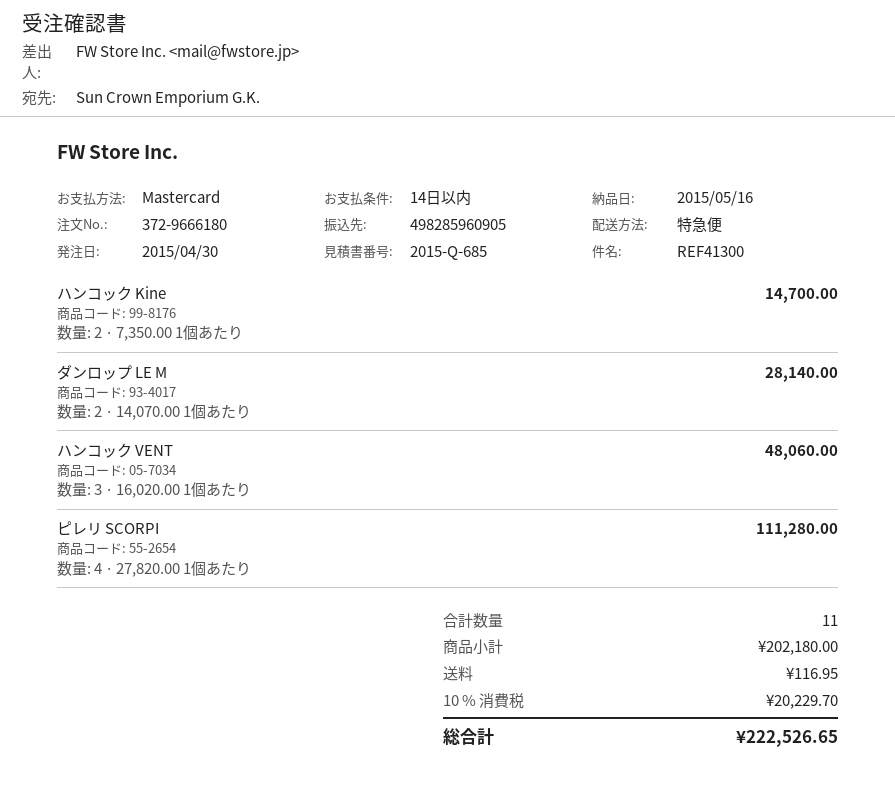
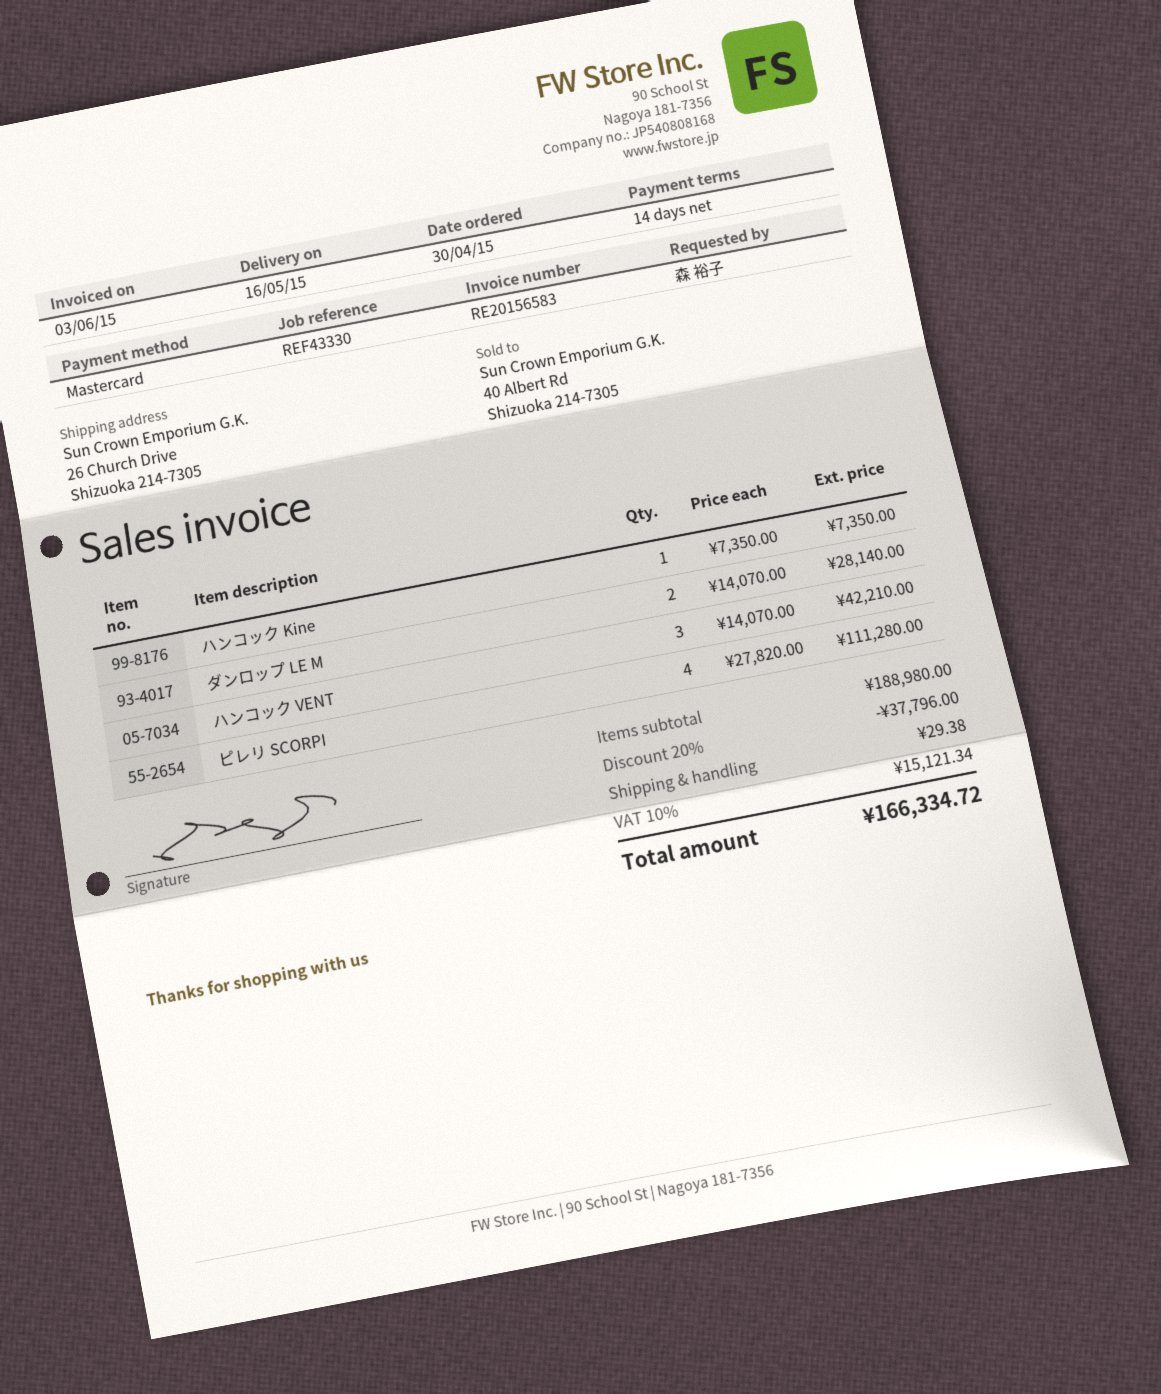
reference: REF41300 -> REF43330
ハンコック Kine: 2 x 7350.00 = 14700.00 -> 1 x 7350.00 = 7350.00
ハンコック VENT: 3 x 16020.00 = 48060.00 -> 3 x 14070.00 = 42210.00
subtotal: 202180.00 -> 188980.00
discount: none -> 20% = 37796.00
shipping: 116.95 -> 29.38
tax: 10% = 20229.70 -> 10% = 15121.34
total: 222526.65 -> 166334.72

